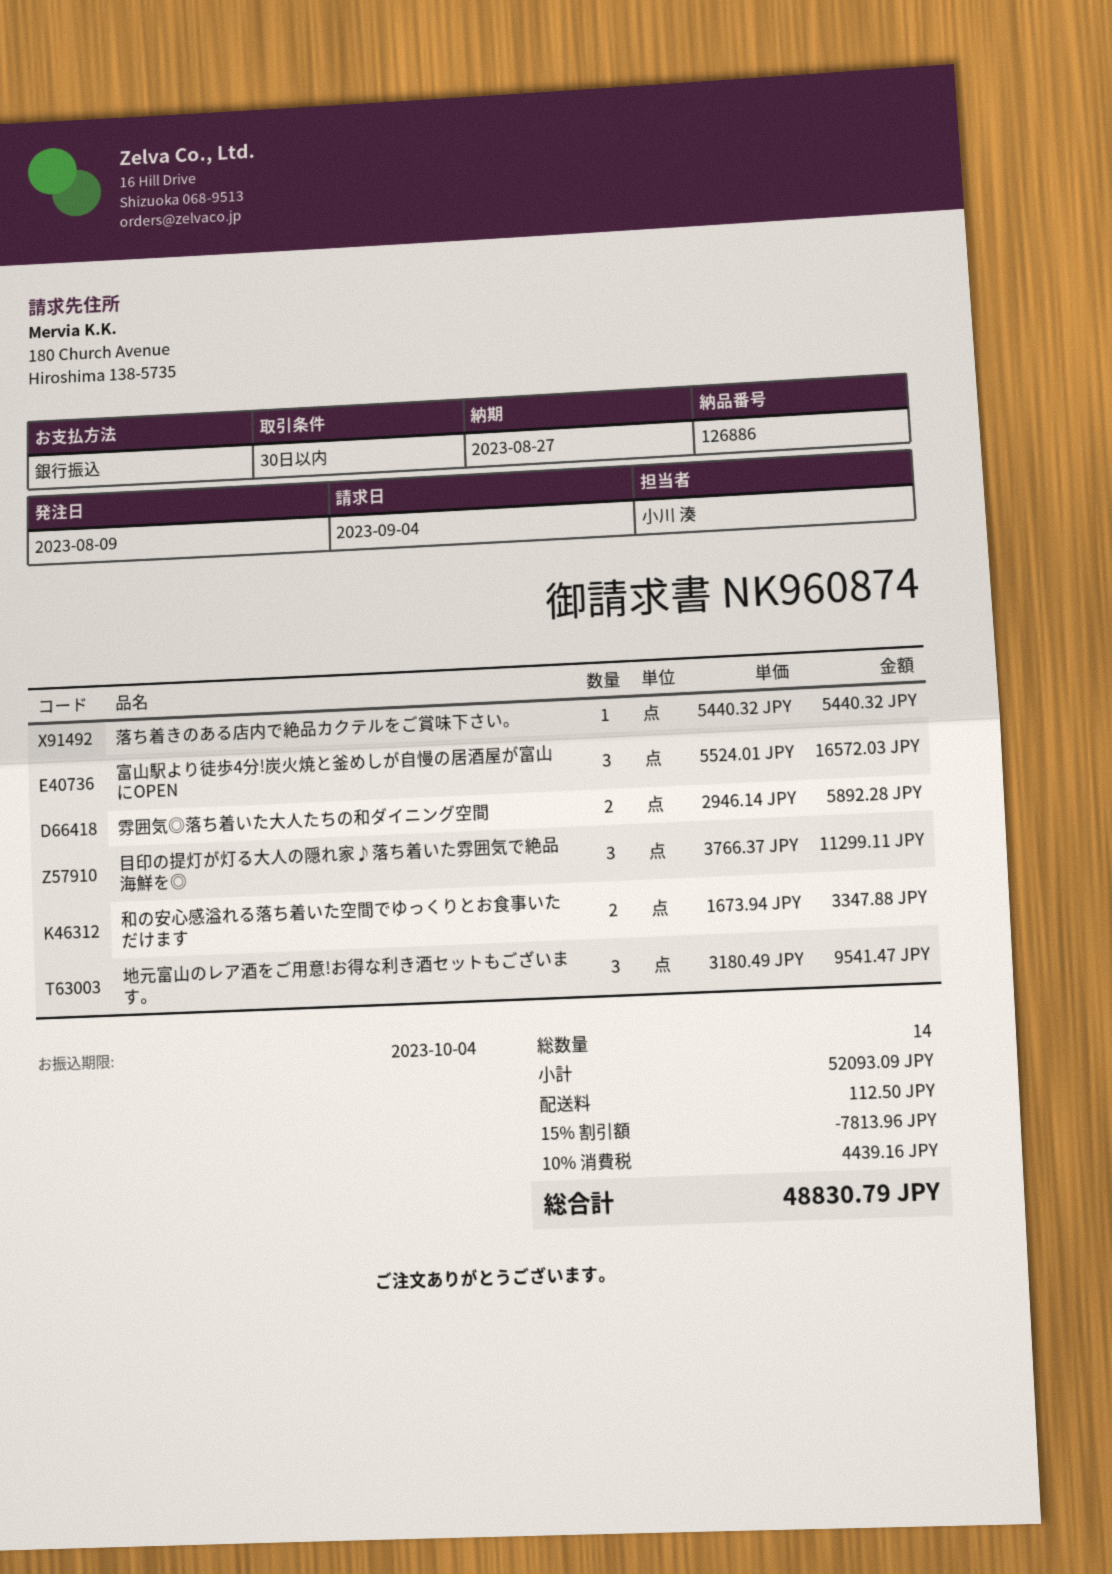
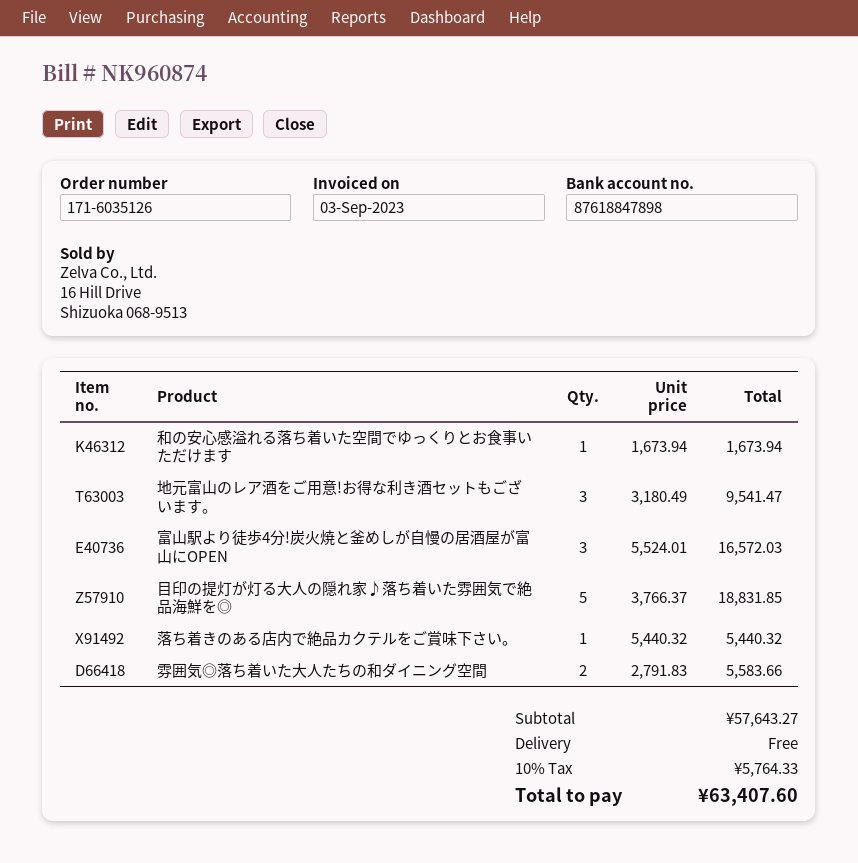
invoice date: 2023-09-04 -> 2023-09-03
雰囲気◎落ち着いた大人たちの和ダイニング空間: 2 x 2946.14 = 5892.28 -> 2 x 2791.83 = 5583.66
目印の提灯が灯る大人の隠れ家♪落ち着いた雰囲気で絶品海鮮を◎: 3 x 3766.37 = 11299.11 -> 5 x 3766.37 = 18831.85
和の安心感溢れる落ち着いた空間でゆっくりとお食事いただけます: 2 x 1673.94 = 3347.88 -> 1 x 1673.94 = 1673.94
subtotal: 52093.09 -> 57643.27
discount: 15% = 7813.96 -> none
shipping: 112.50 -> 0.00
tax: 10% = 4439.16 -> 10% = 5764.33
total: 48830.79 -> 63407.60

